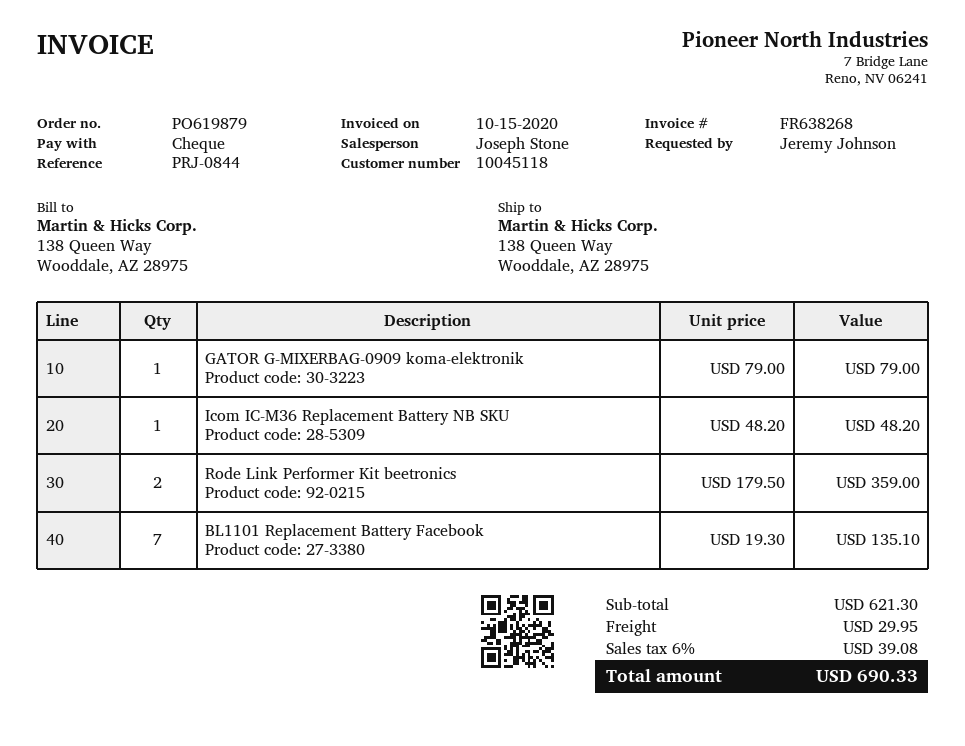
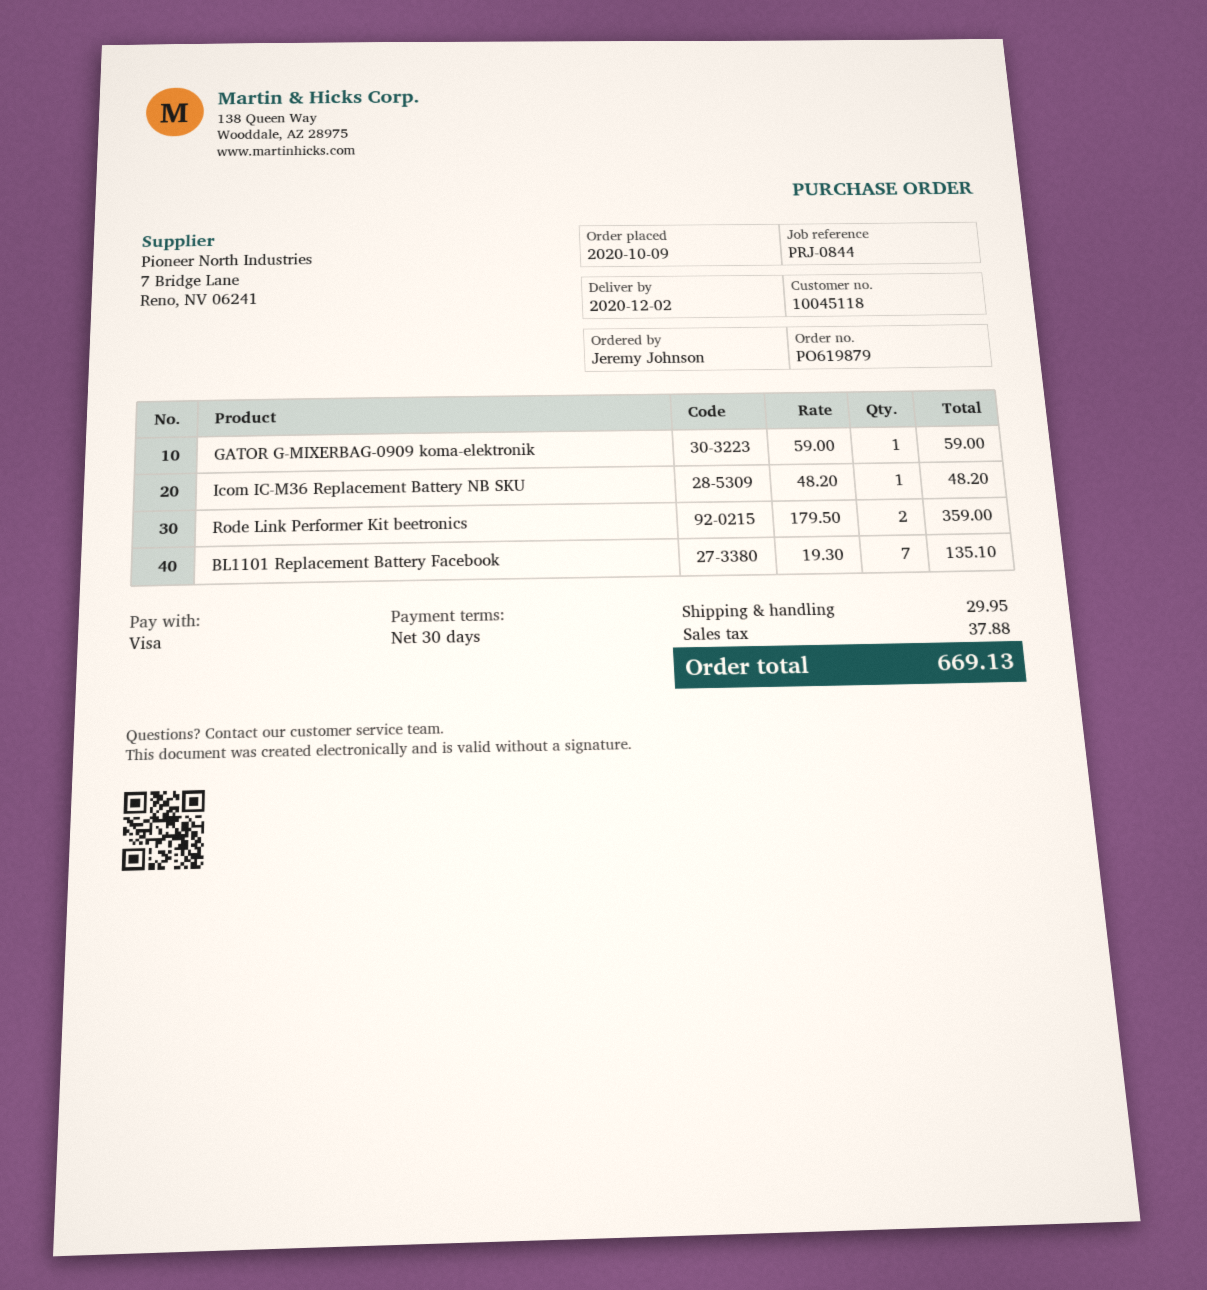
payment method: cheque -> Visa
GATOR G-MIXERBAG-0909 koma-elektronik: 1 x 79.00 = 79.00 -> 1 x 59.00 = 59.00
tax: 39.08 -> 37.88
total: 690.33 -> 669.13

